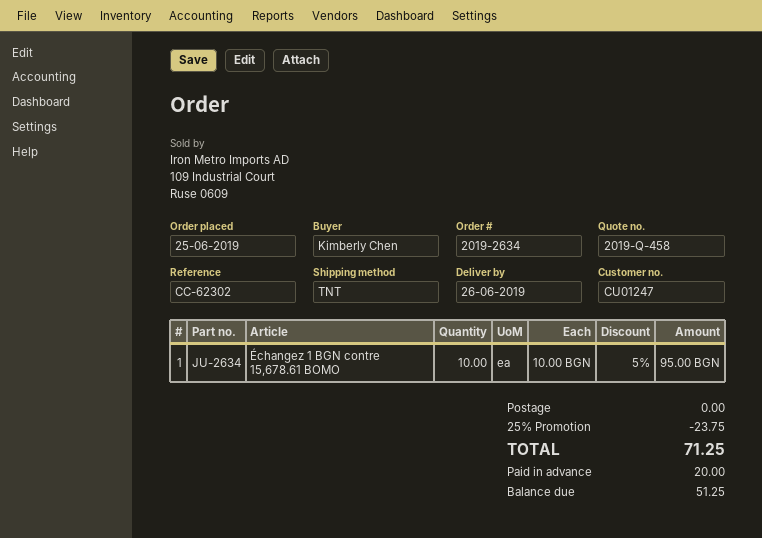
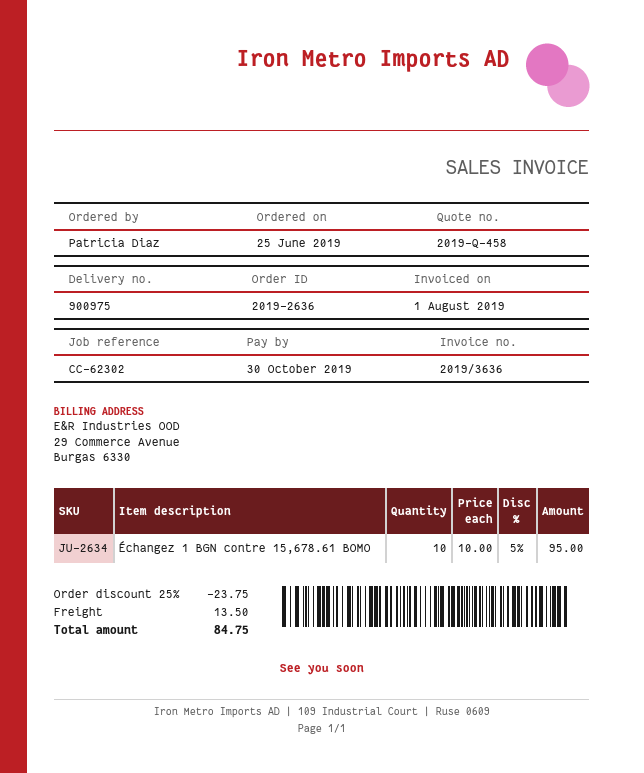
order number: 2019-2634 -> 2019-2636
ordered by: Kimberly Chen -> Patricia Diaz
shipping: 0.00 -> 13.50
total: 71.25 -> 84.75

